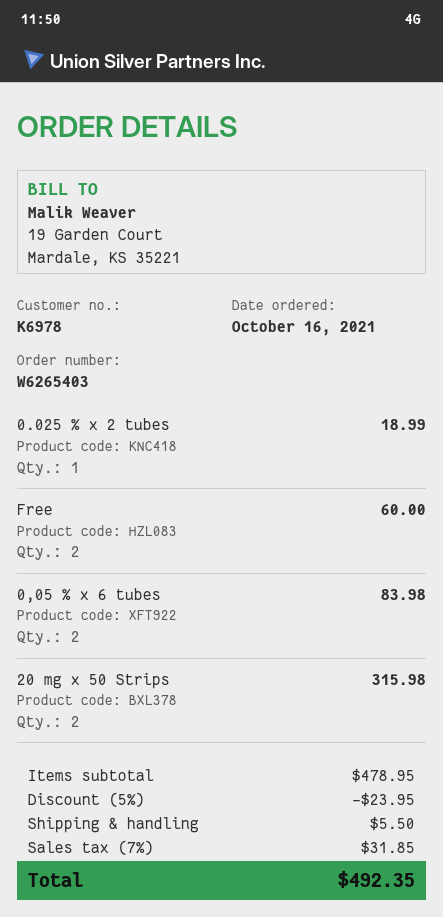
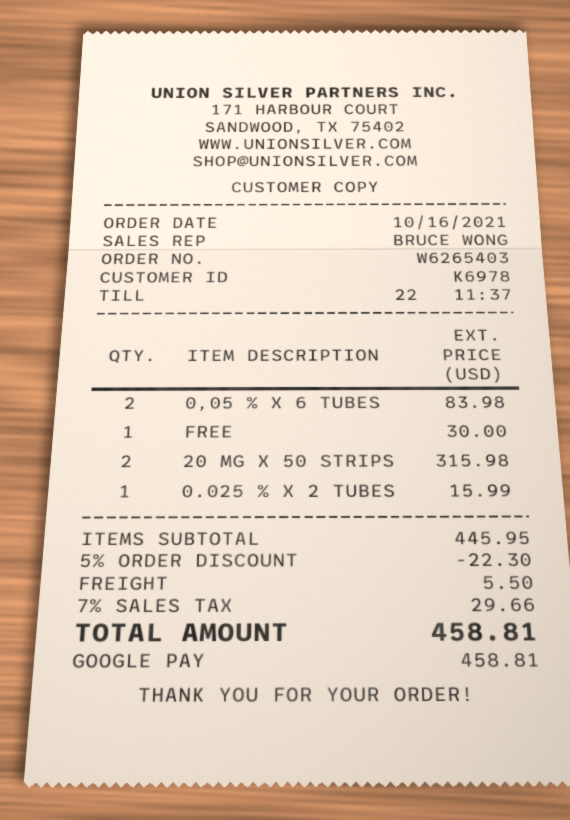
0.025 % x 2 tubes: 1 for 18.99 -> 1 for 15.99
Free: 2 for 60.00 -> 1 for 30.00
subtotal: 478.95 -> 445.95
discount: 5% = 23.95 -> 5% = 22.30
tax: 7% = 31.85 -> 7% = 29.66
total: 492.35 -> 458.81

